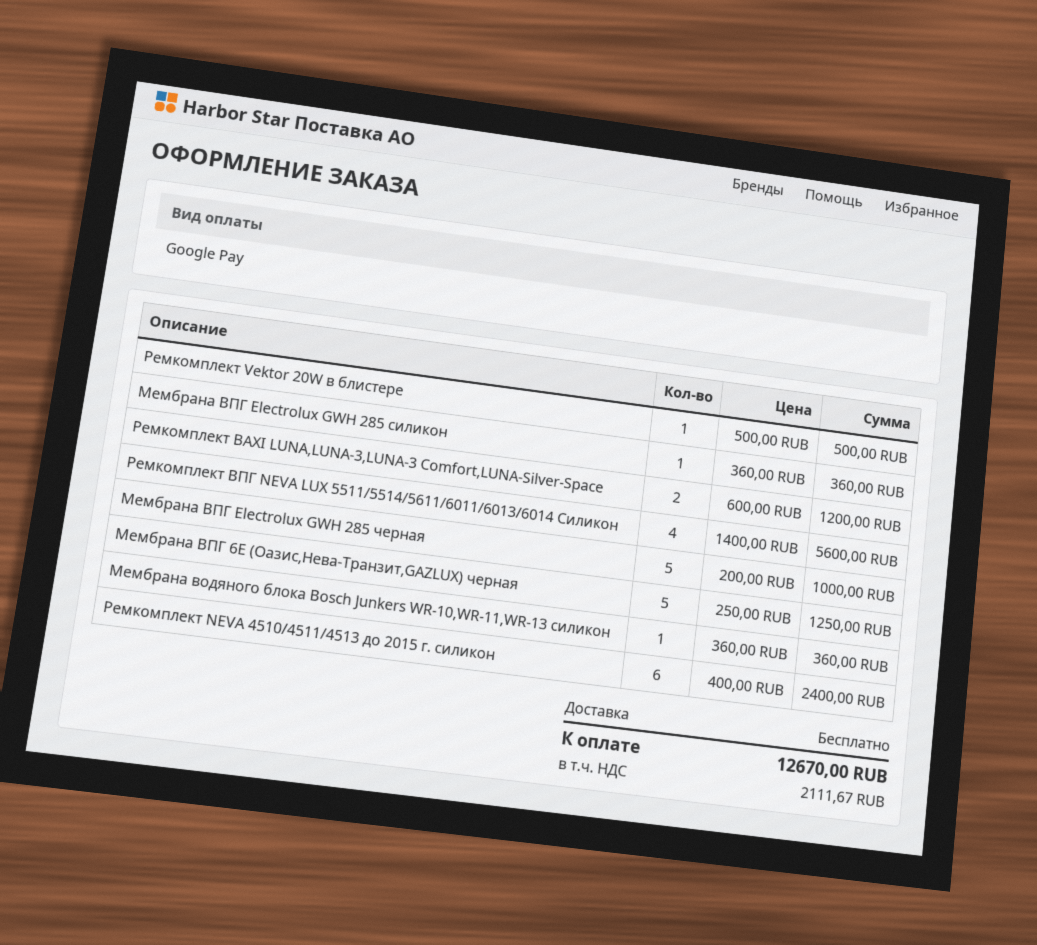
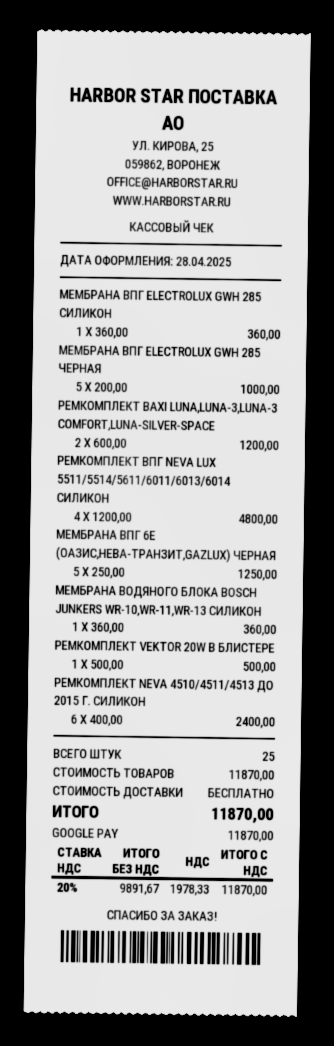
Ремкомплект ВПГ NEVA LUX 5511/5514/5611/6011/6013/6014 Силикон: 4 x 1400.00 = 5600.00 -> 4 x 1200.00 = 4800.00
tax: 2111.67 -> 1978.33
total: 12670.00 -> 11870.00

